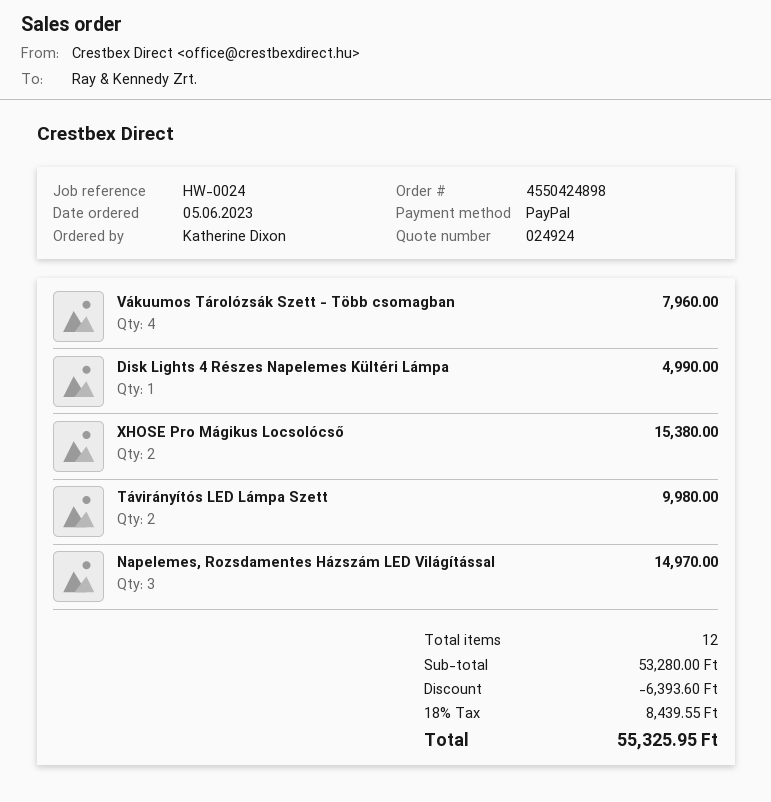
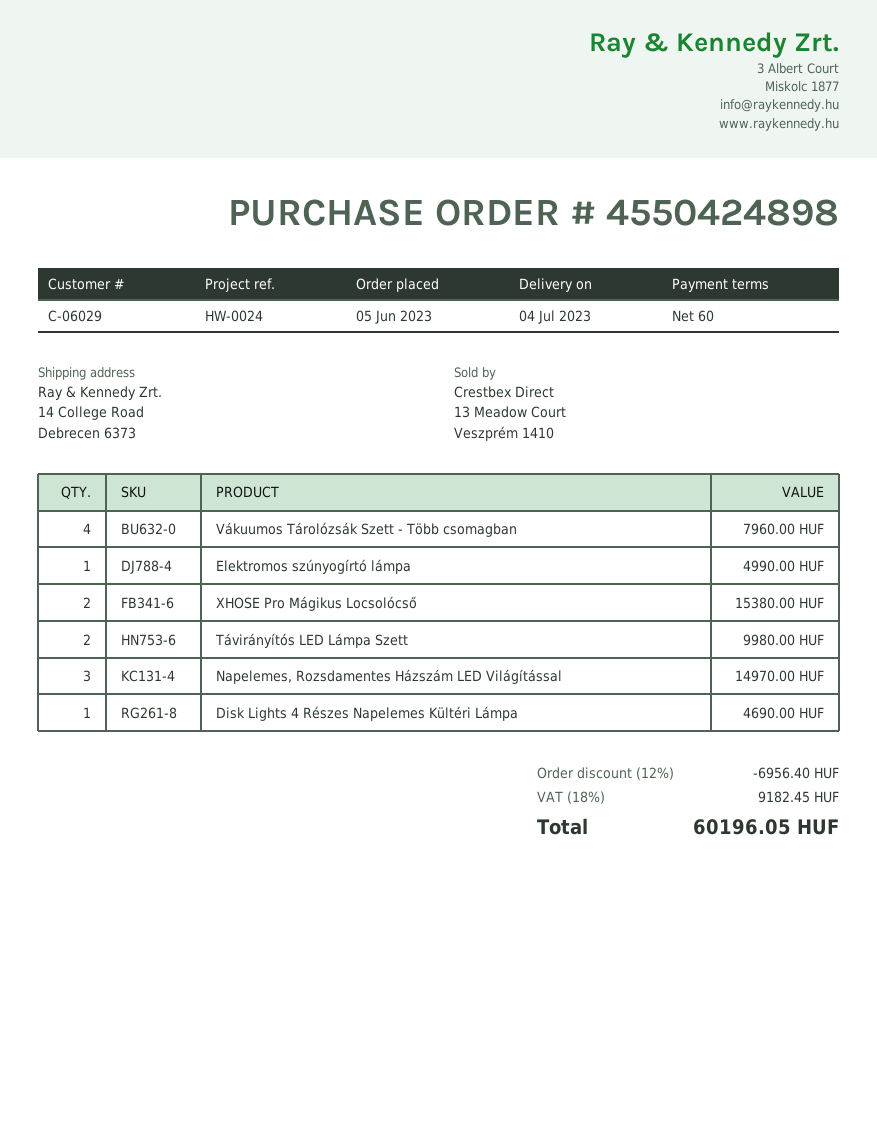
Disk Lights 4 Részes Napelemes Kültéri Lámpa: 1 for 4990.00 -> 1 for 4690.00
Elektromos szúnyogírtó lámpa: none -> 1 for 4990.00
discount: 6393.60 -> 6956.40
tax: 18% = 8439.55 -> 18% = 9182.45
total: 55325.95 -> 60196.05

